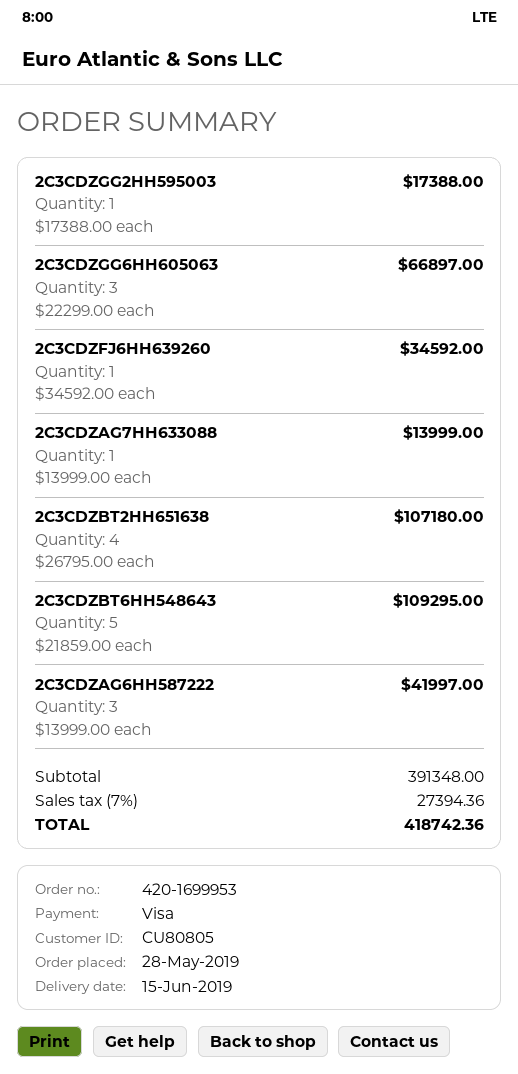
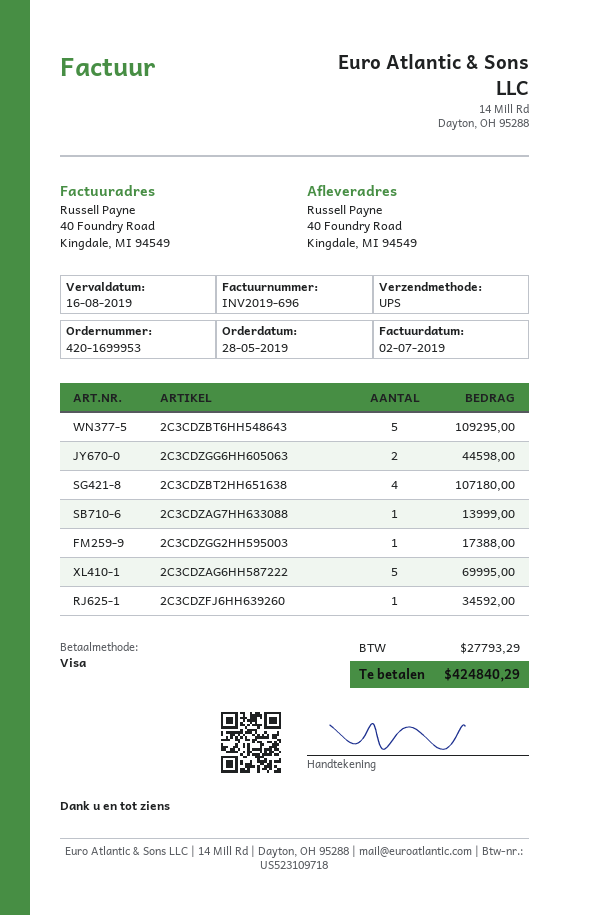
2C3CDZGG6HH605063: 3 for 66897.00 -> 2 for 44598.00
2C3CDZAG6HH587222: 3 for 41997.00 -> 5 for 69995.00
tax: 27394.36 -> 27793.29
total: 418742.36 -> 424840.29

